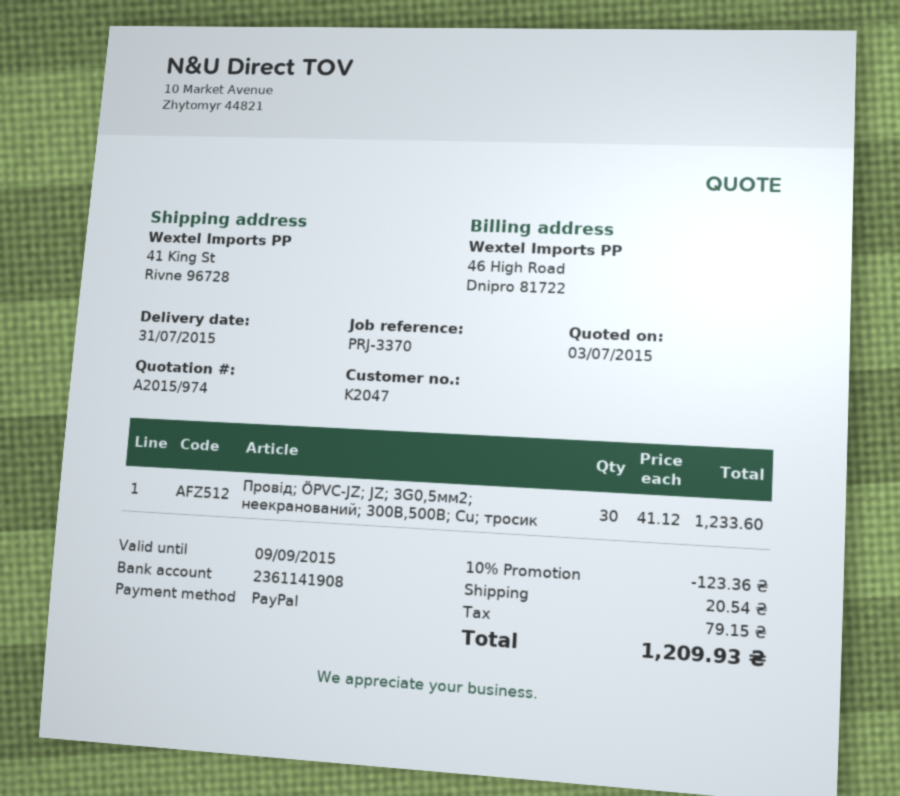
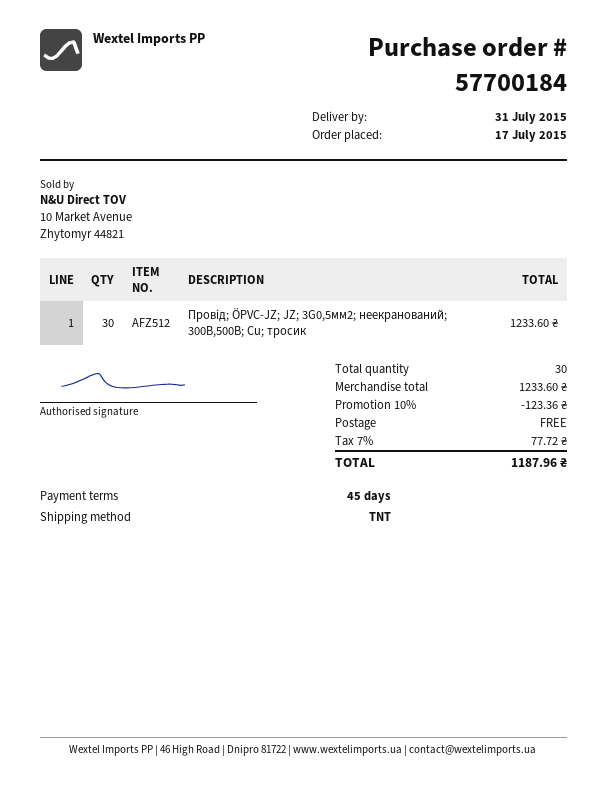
shipping: 20.54 -> 0.00
tax: 79.15 -> 77.72
total: 1209.93 -> 1187.96

